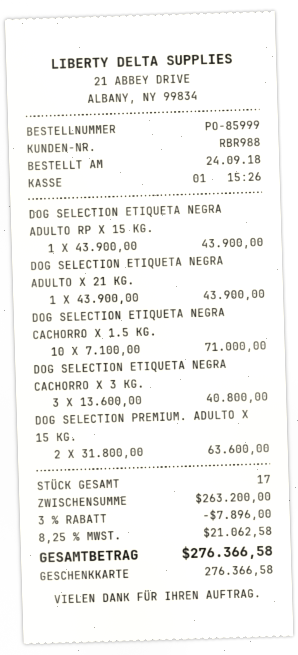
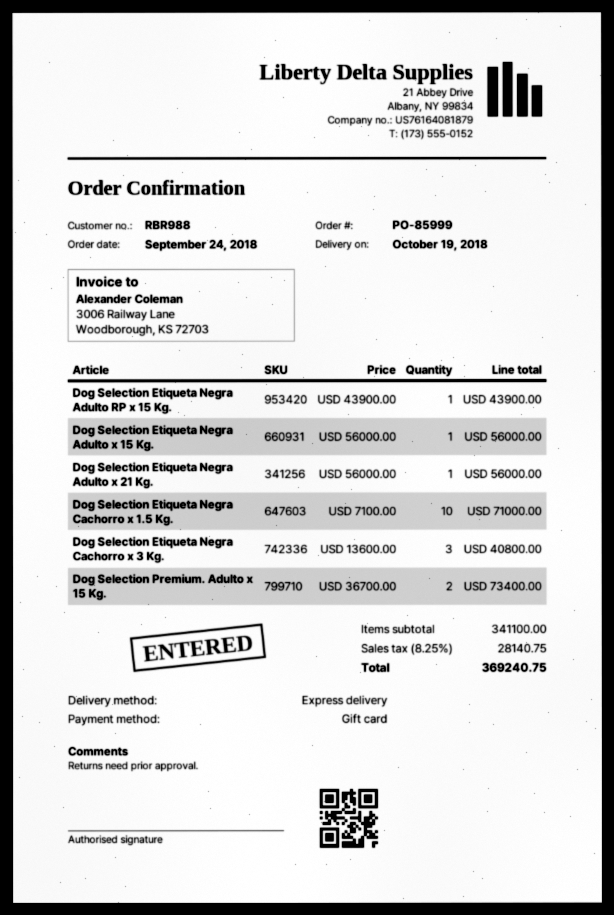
DOG SELECTION ETIQUETA NEGRA ADULTO X 21 KG.: 1 x 43900.00 = 43900.00 -> 1 x 56000.00 = 56000.00
DOG SELECTION PREMIUM. ADULTO X 15 KG.: 2 x 31800.00 = 63600.00 -> 2 x 36700.00 = 73400.00
Dog Selection Etiqueta Negra Adulto x 15 Kg.: none -> 1 x 56000.00 = 56000.00
subtotal: 263200.00 -> 341100.00
discount: 3% = 7896.00 -> none
tax: 8.25% = 21062.58 -> 8.25% = 28140.75
total: 276366.58 -> 369240.75

